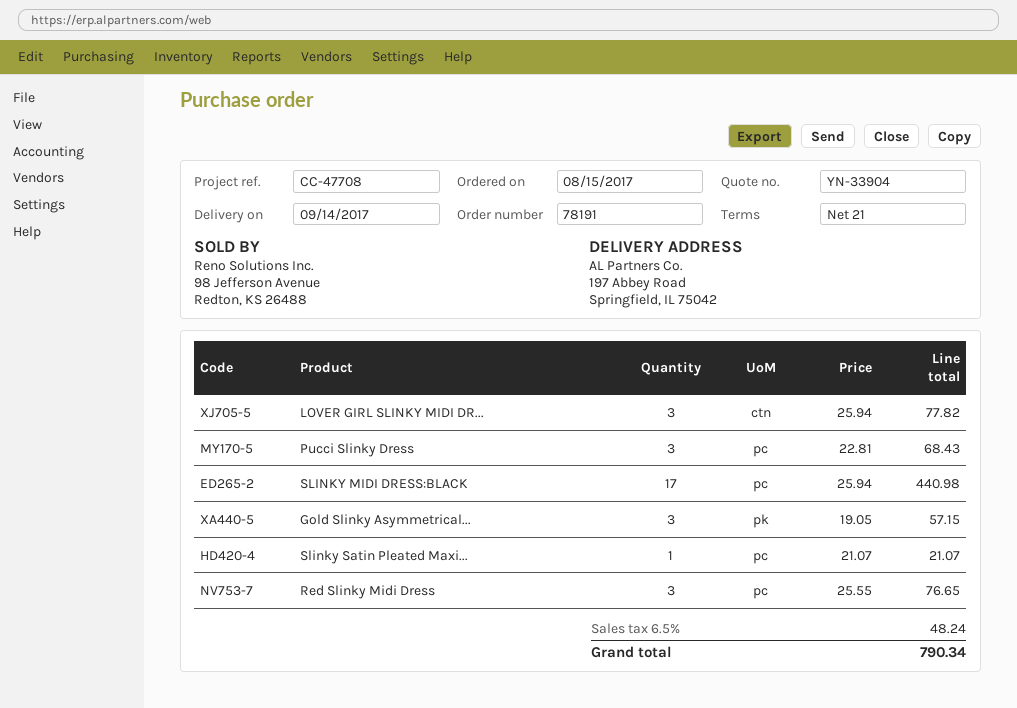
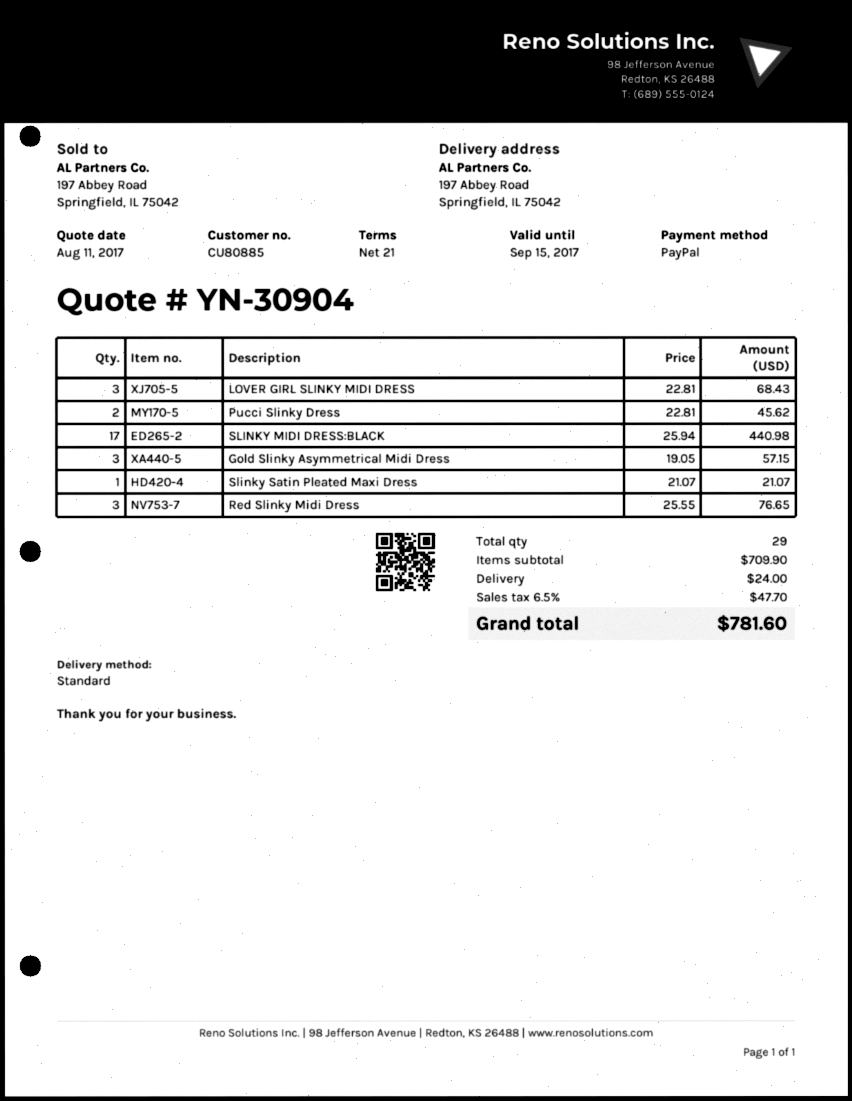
quote number: YN-33904 -> YN-30904
LOVER GIRL SLINKY MIDI DR...: 3 x 25.94 = 77.82 -> 3 x 22.81 = 68.43
Pucci Slinky Dress: 3 x 22.81 = 68.43 -> 2 x 22.81 = 45.62
shipping: none -> 24.00
tax: 6.5% = 48.24 -> 6.5% = 47.70
total: 790.34 -> 781.60

